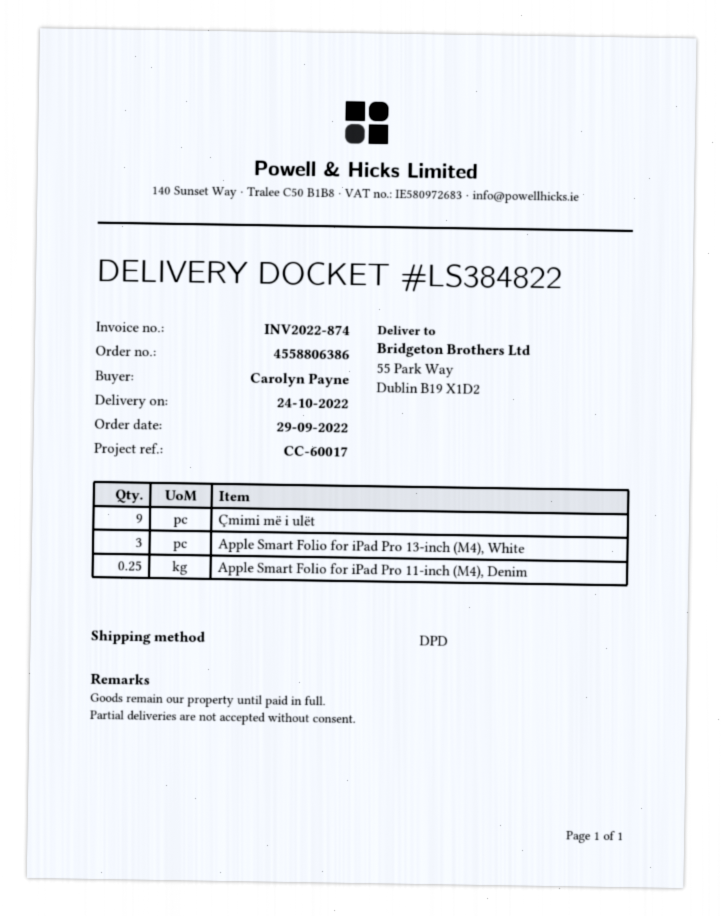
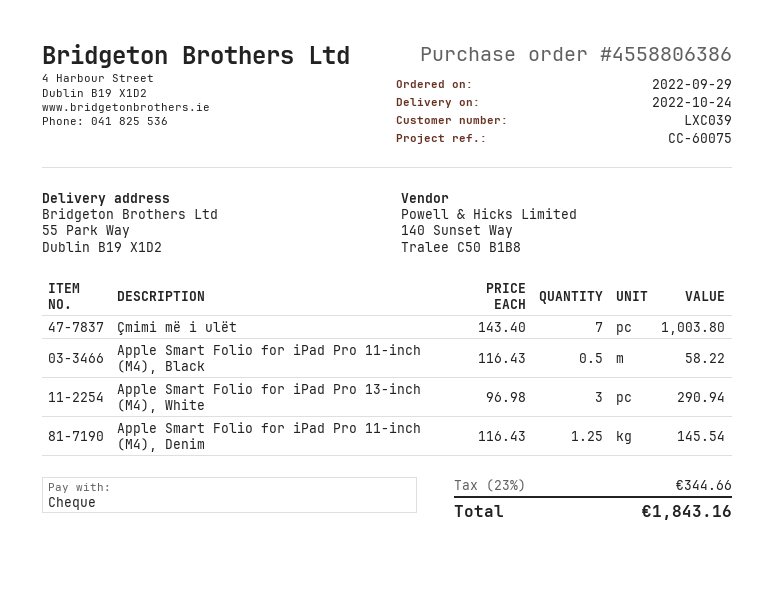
reference: CC-60017 -> CC-60075
Çmimi më i ulët: 9 -> 7
Apple Smart Folio for iPad Pro 11-inch (M4), Denim: 0.25 -> 1.25
Apple Smart Folio for iPad Pro 11-inch (M4), Black: none -> 0.5

